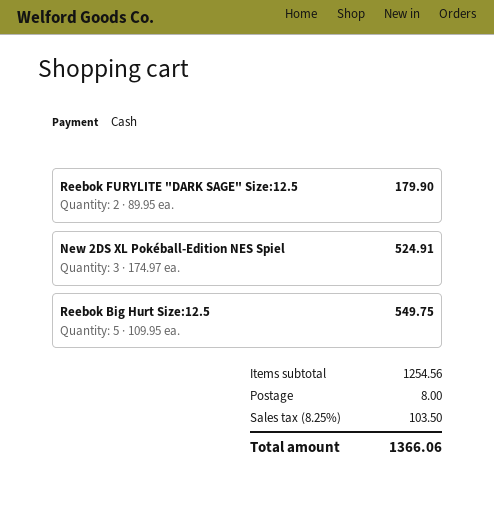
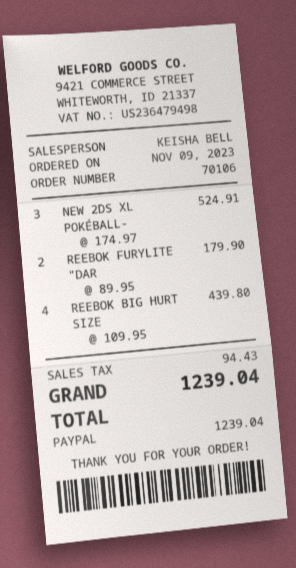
payment method: cash -> PayPal
Reebok Big Hurt Size:12.5: 5 x 109.95 = 549.75 -> 4 x 109.95 = 439.80
shipping: 8.00 -> none
tax: 103.50 -> 94.43
total: 1366.06 -> 1239.04

